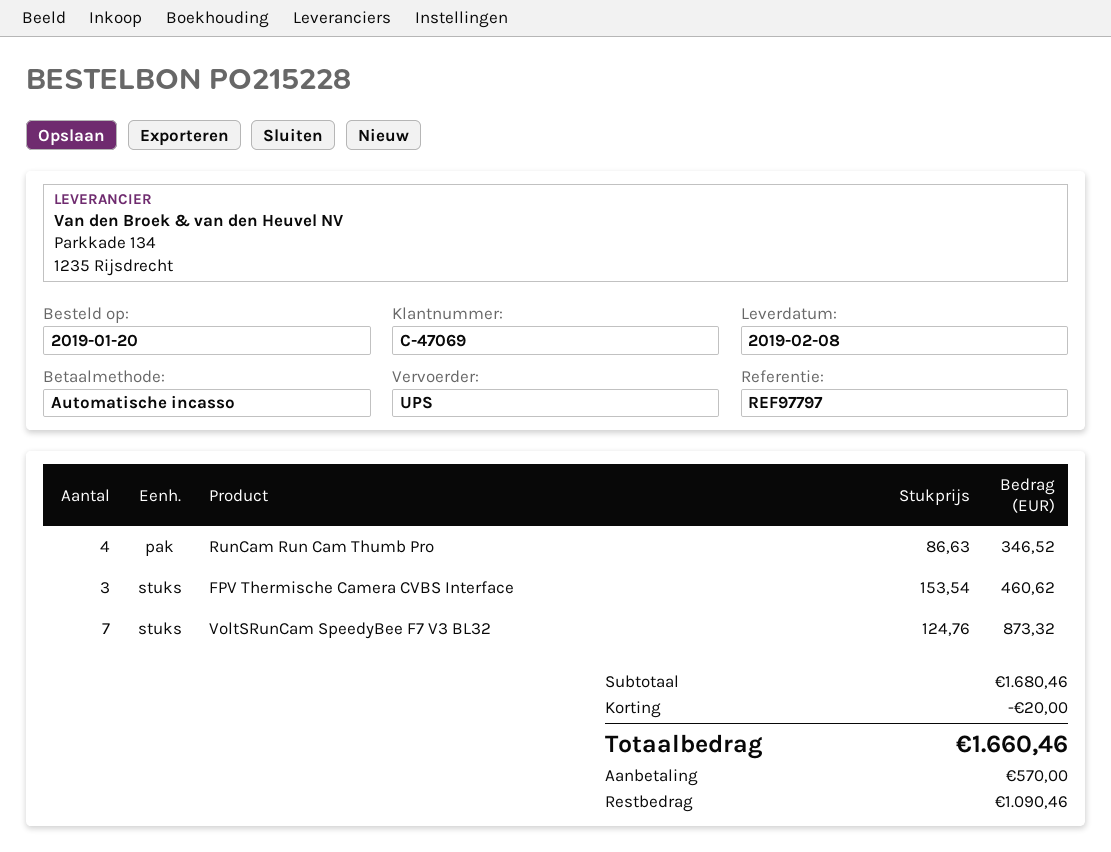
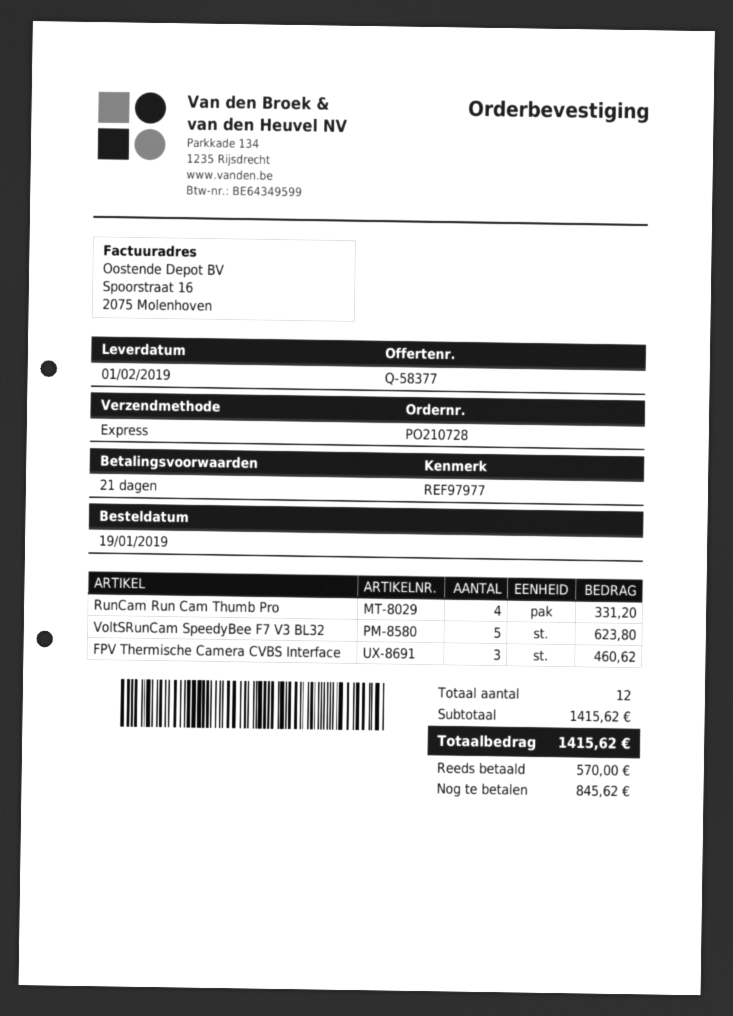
order number: PO215228 -> PO210728
order date: 2019-01-20 -> 2019-01-19
delivery date: 2019-02-08 -> 2019-02-01
reference: REF97797 -> REF97977
shipping method: UPS -> express
RunCam Run Cam Thumb Pro: 4 for 346.52 -> 4 for 331.20
VoltSRunCam SpeedyBee F7 V3 BL32: 7 for 873.32 -> 5 for 623.80
subtotal: 1680.46 -> 1415.62
discount: 20.00 -> none
total: 1660.46 -> 1415.62
balance: 1090.46 -> 845.62

